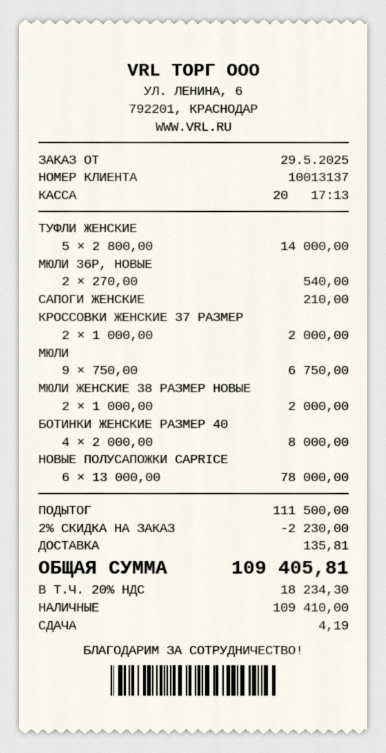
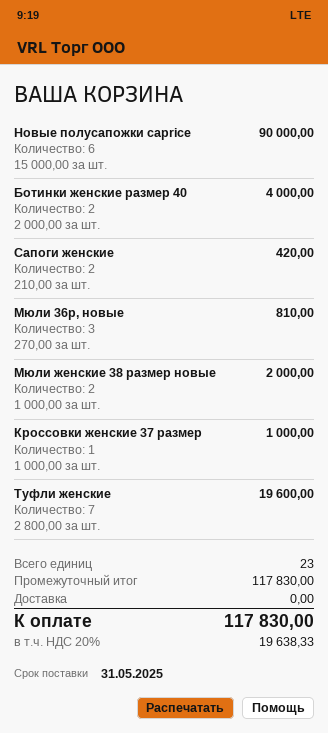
ТУФЛИ ЖЕНСКИЕ: 5 x 2800.00 = 14000.00 -> 7 x 2800.00 = 19600.00
МЮЛИ 36Р, НОВЫЕ: 2 x 270.00 = 540.00 -> 3 x 270.00 = 810.00
САПОГИ ЖЕНСКИЕ: 1 x 210.00 = 210.00 -> 2 x 210.00 = 420.00
КРОССОВКИ ЖЕНСКИЕ 37 РАЗМЕР: 2 x 1000.00 = 2000.00 -> 1 x 1000.00 = 1000.00
МЮЛИ: 9 x 750.00 = 6750.00 -> none
БОТИНКИ ЖЕНСКИЕ РАЗМЕР 40: 4 x 2000.00 = 8000.00 -> 2 x 2000.00 = 4000.00
НОВЫЕ ПОЛУСАПОЖКИ CAPRICE: 6 x 13000.00 = 78000.00 -> 6 x 15000.00 = 90000.00
subtotal: 111500.00 -> 117830.00
discount: 2% = 2230.00 -> none
shipping: 135.81 -> 0.00
tax: 20% = 18234.30 -> 20% = 19638.33
total: 109405.81 -> 117830.00

